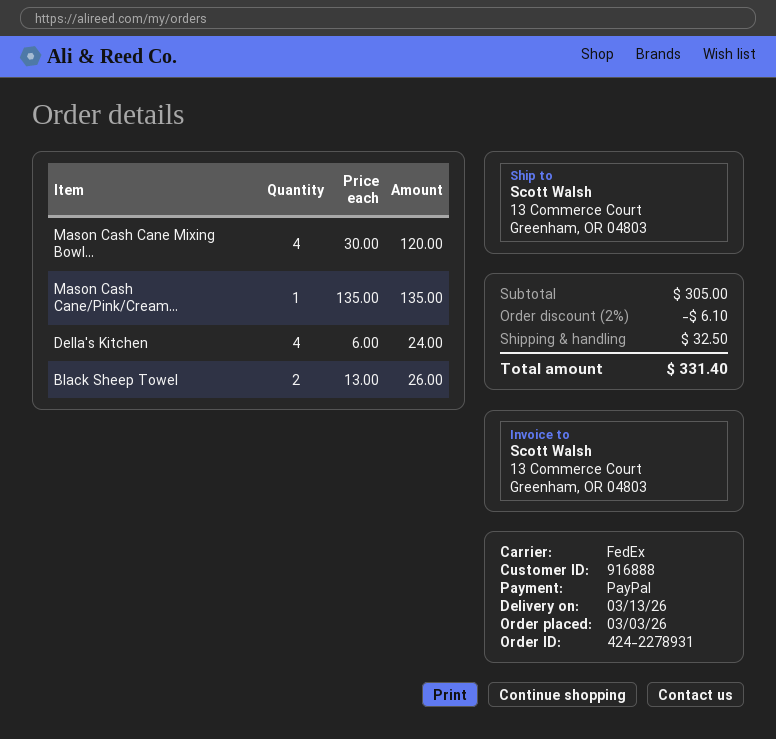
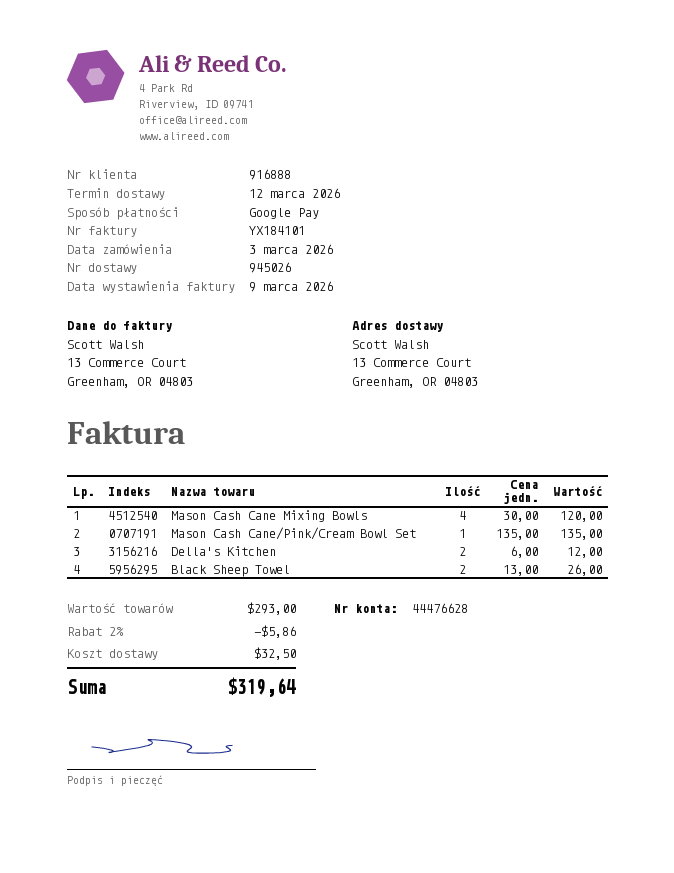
delivery date: 2026-03-13 -> 2026-03-12
payment method: PayPal -> Google Pay
Della's Kitchen: 4 x 6.00 = 24.00 -> 2 x 6.00 = 12.00
subtotal: 305.00 -> 293.00
discount: 2% = 6.10 -> 2% = 5.86
total: 331.40 -> 319.64

